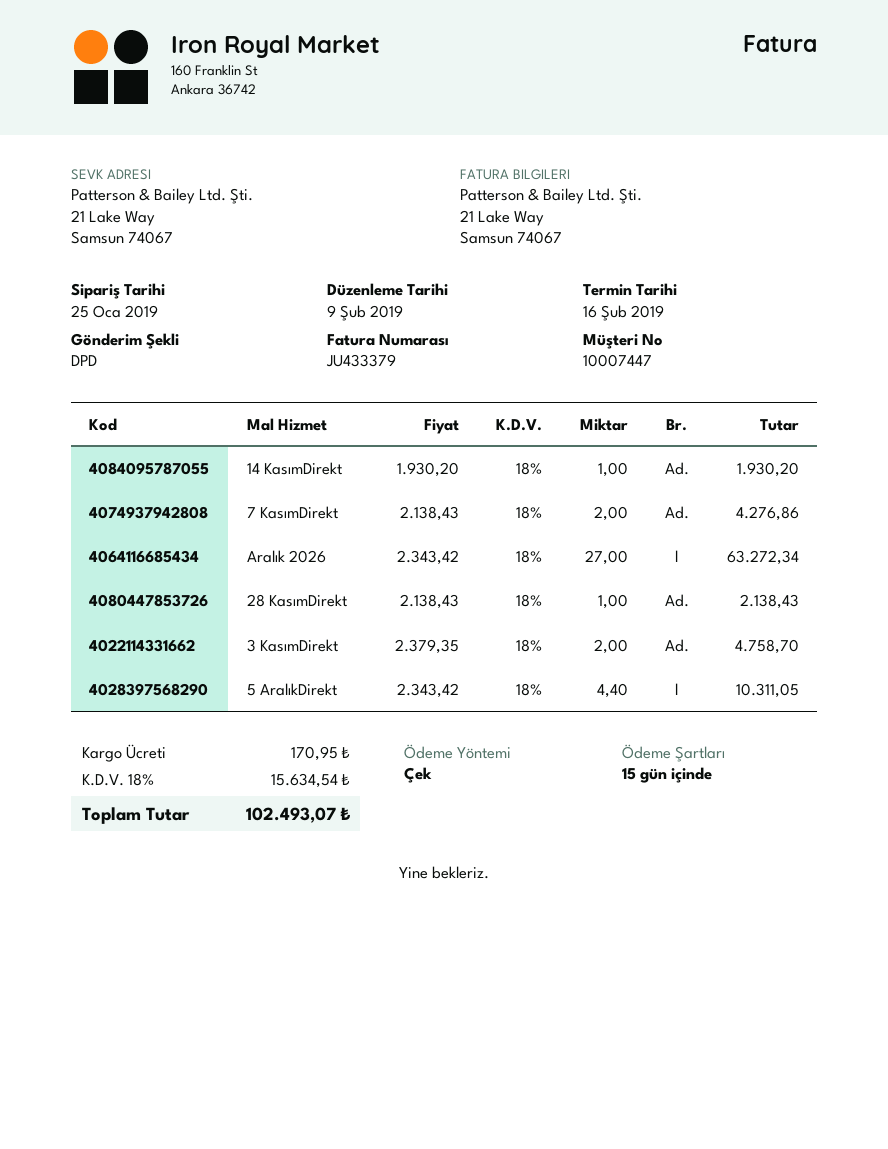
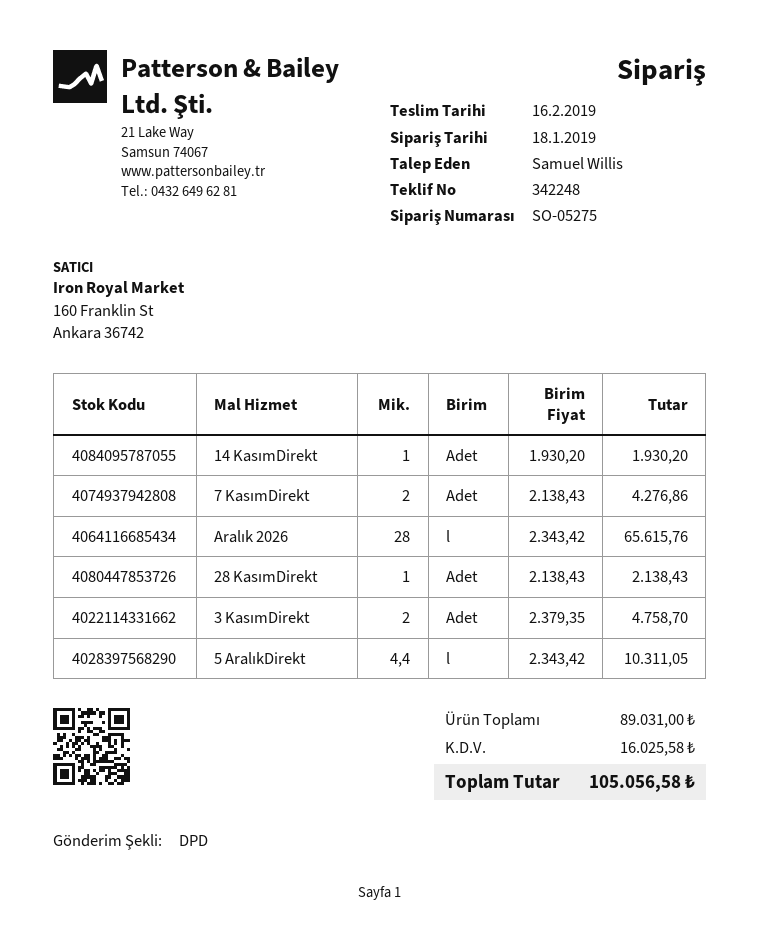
order date: 2019-01-25 -> 2019-01-18
Aralık 2026: 27 x 2343.42 = 63272.34 -> 28 x 2343.42 = 65615.76
shipping: 170.95 -> none
tax: 15634.54 -> 16025.58
total: 102493.07 -> 105056.58

